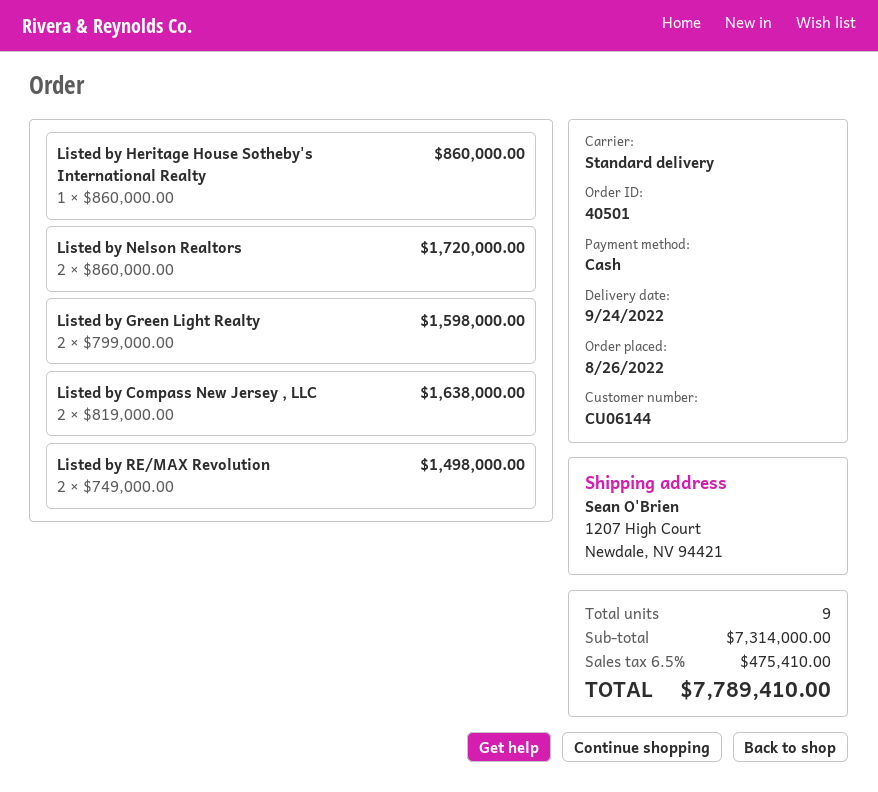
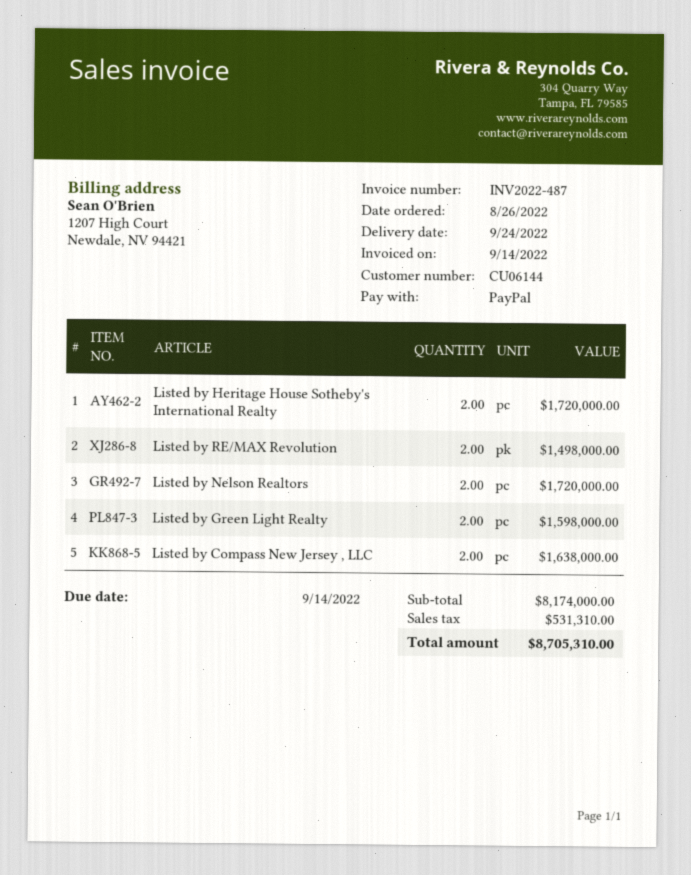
payment method: cash -> PayPal
Listed by Heritage House Sotheby's International Realty: 1 for 860000.00 -> 2 for 1720000.00
subtotal: 7314000.00 -> 8174000.00
tax: 475410.00 -> 531310.00
total: 7789410.00 -> 8705310.00

